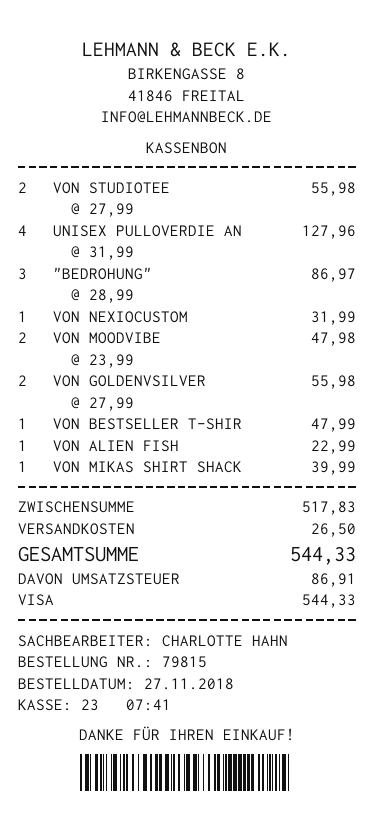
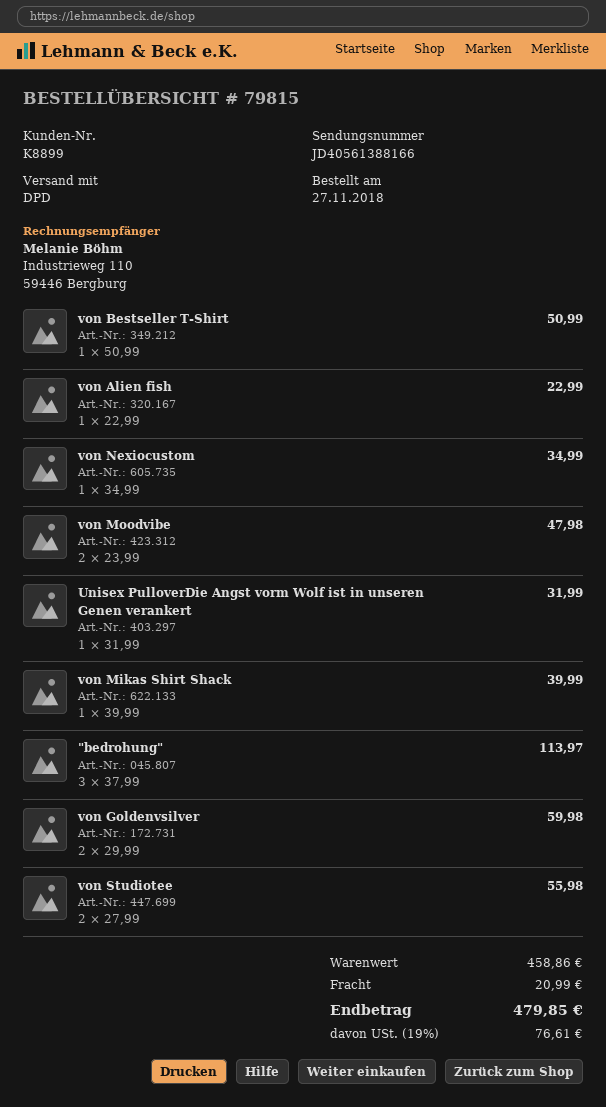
UNISEX PULLOVERDIE AN: 4 x 31.99 = 127.96 -> 1 x 31.99 = 31.99
"BEDROHUNG": 3 x 28.99 = 86.97 -> 3 x 37.99 = 113.97
VON NEXIOCUSTOM: 1 x 31.99 = 31.99 -> 1 x 34.99 = 34.99
VON GOLDENVSILVER: 2 x 27.99 = 55.98 -> 2 x 29.99 = 59.98
VON BESTSELLER T-SHIR: 1 x 47.99 = 47.99 -> 1 x 50.99 = 50.99
subtotal: 517.83 -> 458.86
shipping: 26.50 -> 20.99
tax: 86.91 -> 76.61
total: 544.33 -> 479.85

